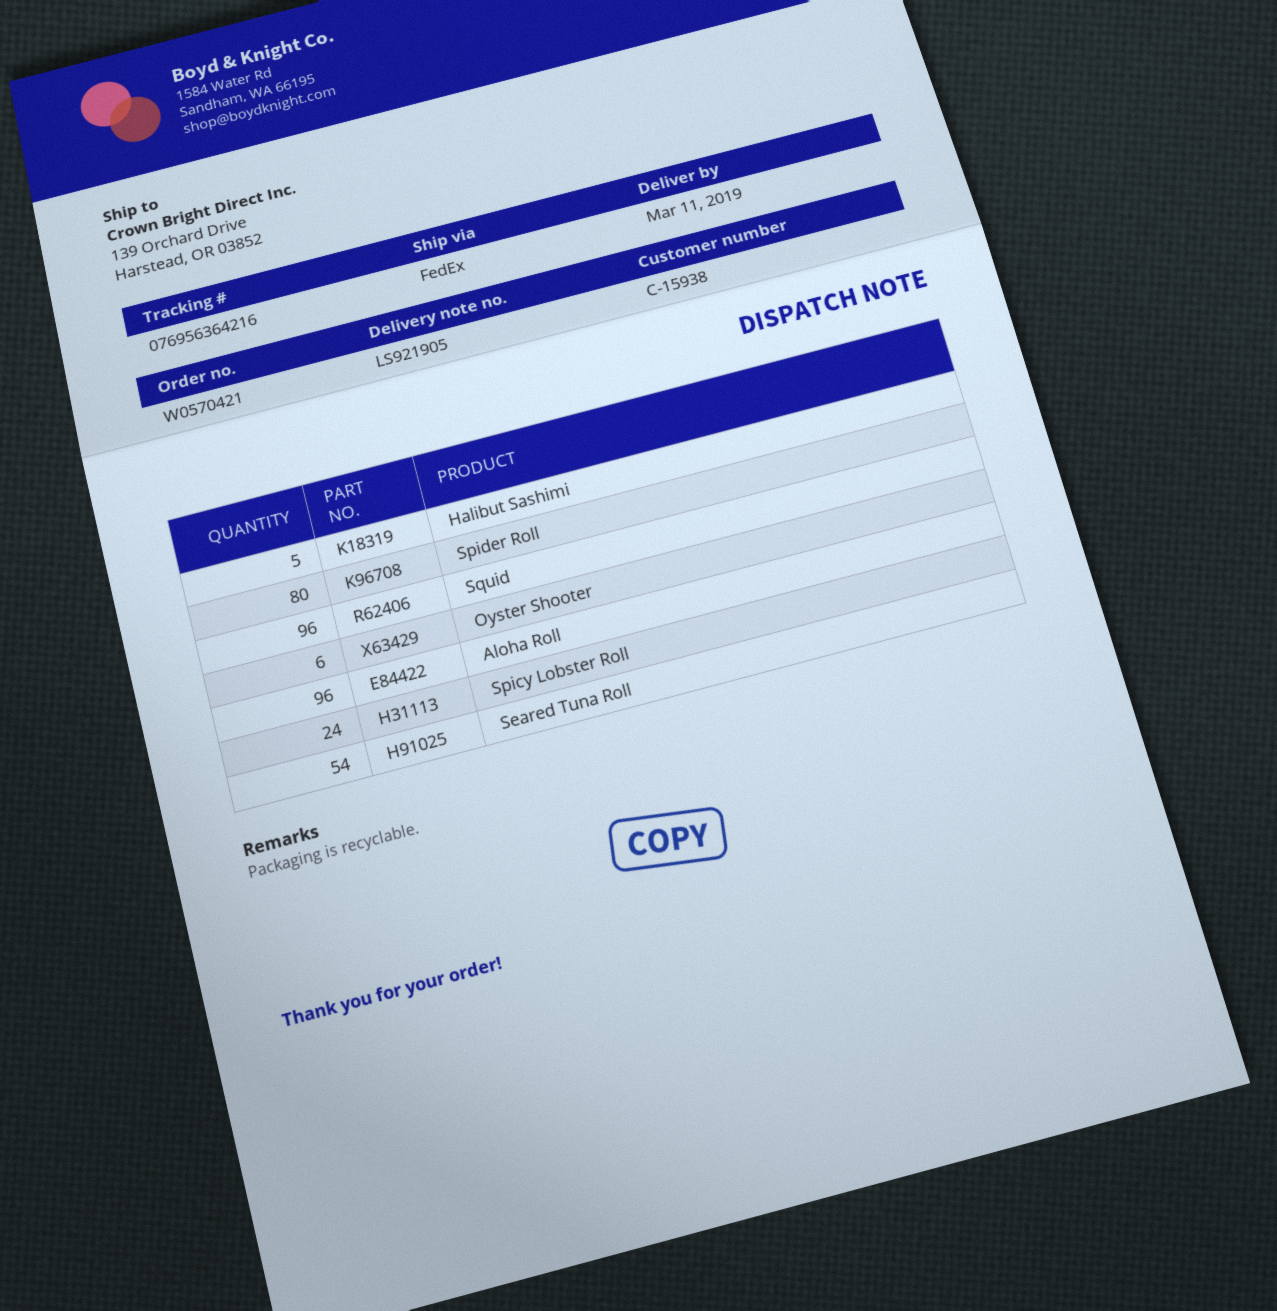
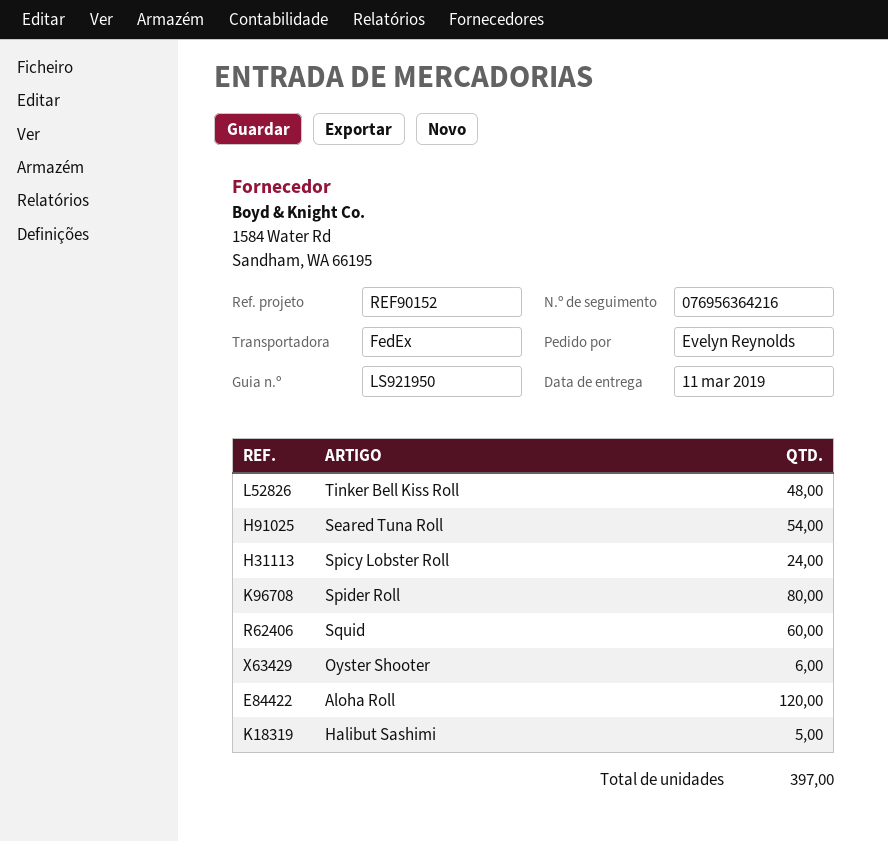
delivery note number: LS921905 -> LS921950
Squid: 96 -> 60
Aloha Roll: 96 -> 120
Tinker Bell Kiss Roll: none -> 48

